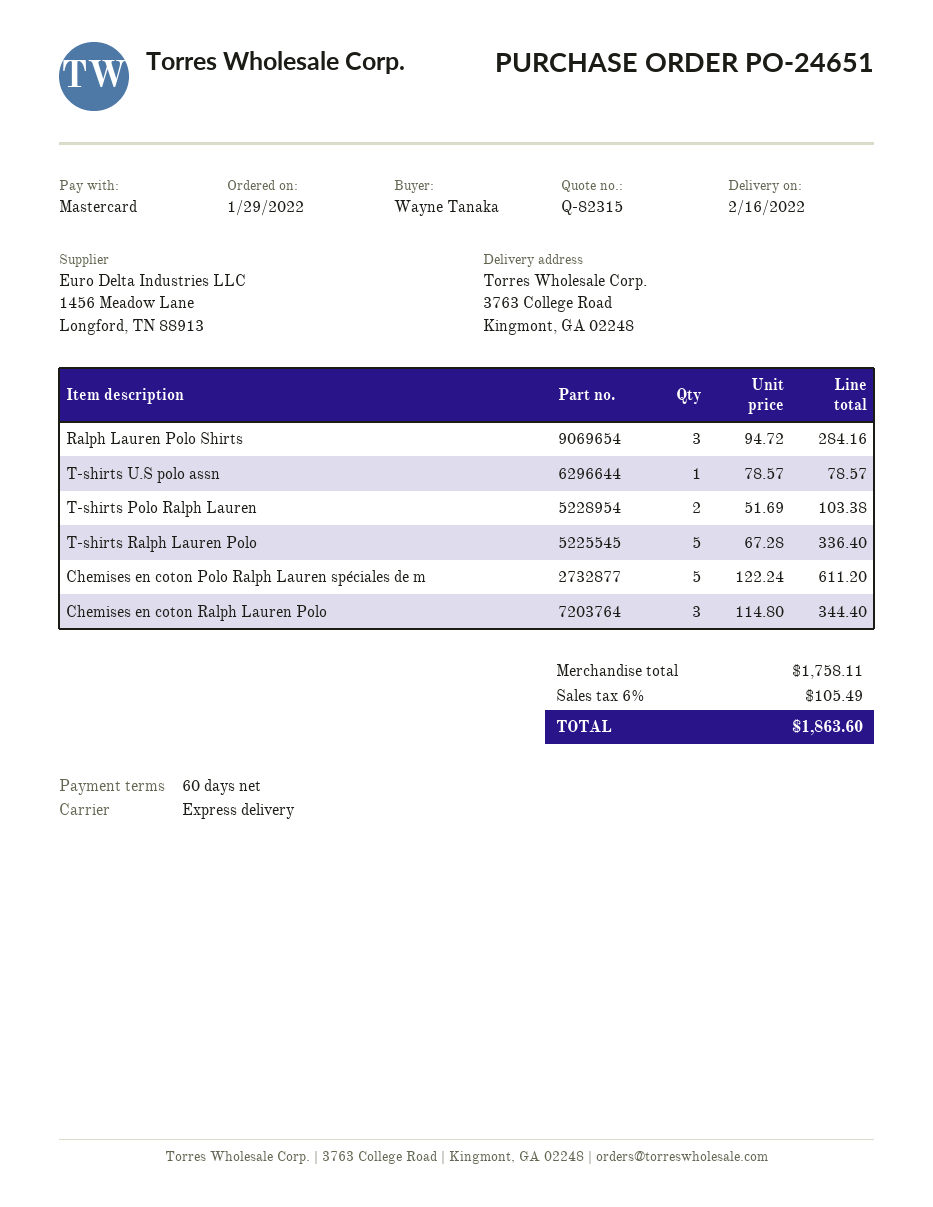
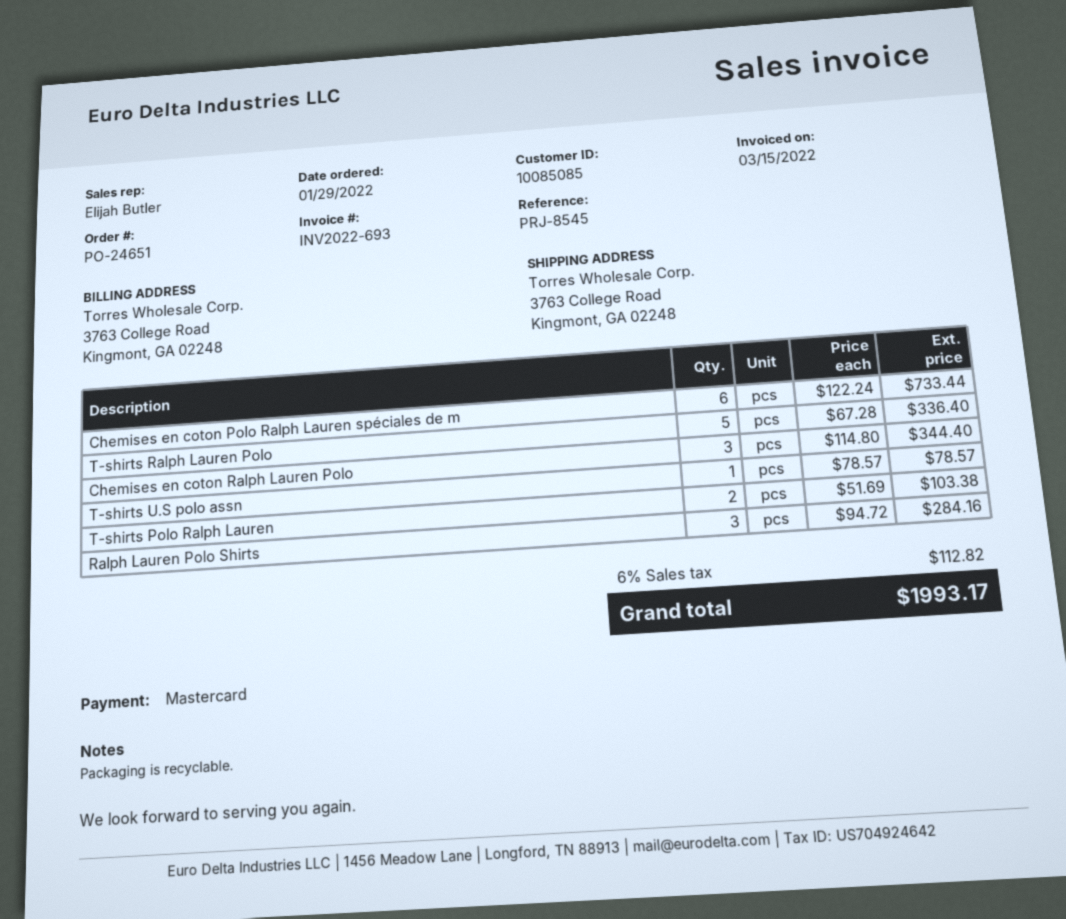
Chemises en coton Polo Ralph Lauren spéciales de m: 5 x 122.24 = 611.20 -> 6 x 122.24 = 733.44
tax: 6% = 105.49 -> 6% = 112.82
total: 1863.60 -> 1993.17

